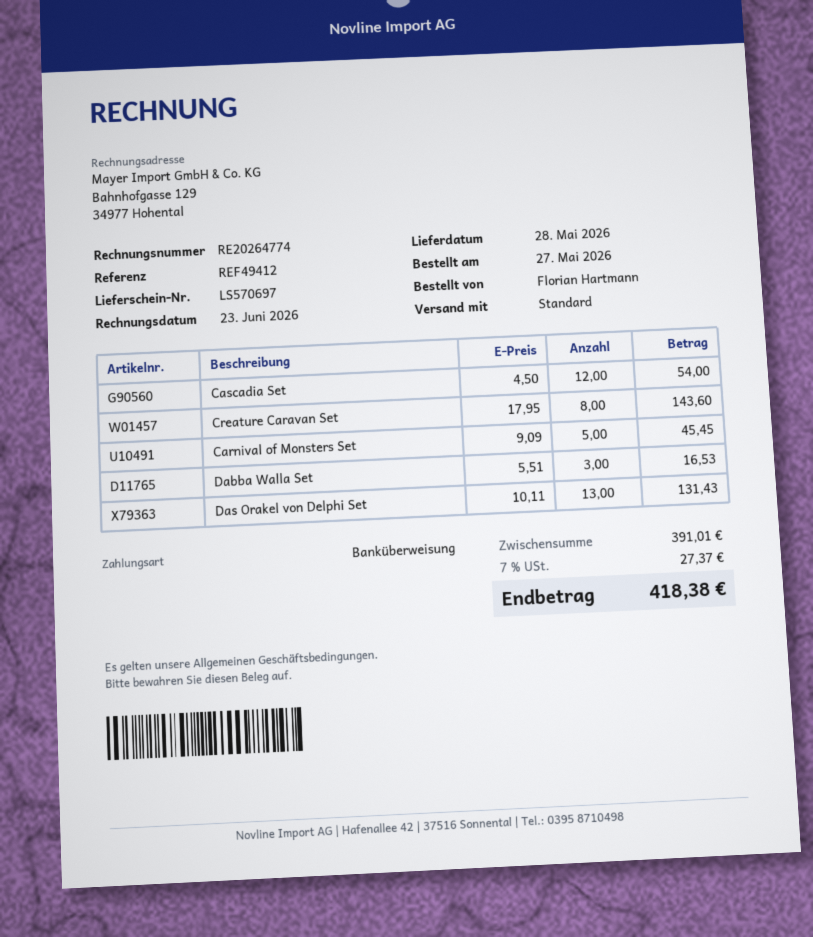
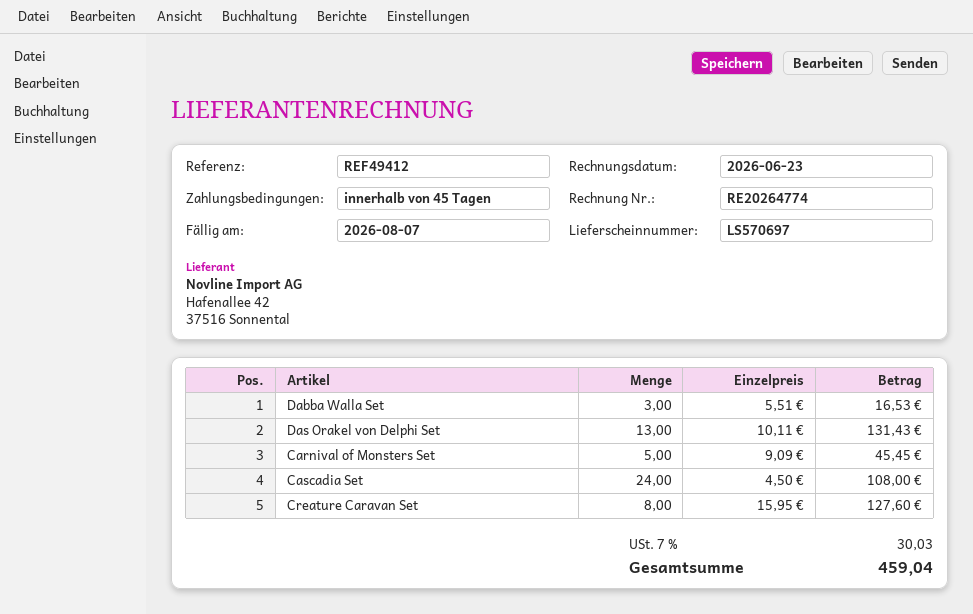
Cascadia Set: 12 x 4.50 = 54.00 -> 24 x 4.50 = 108.00
Creature Caravan Set: 8 x 17.95 = 143.60 -> 8 x 15.95 = 127.60
tax: 7% = 27.37 -> 7% = 30.03
total: 418.38 -> 459.04

